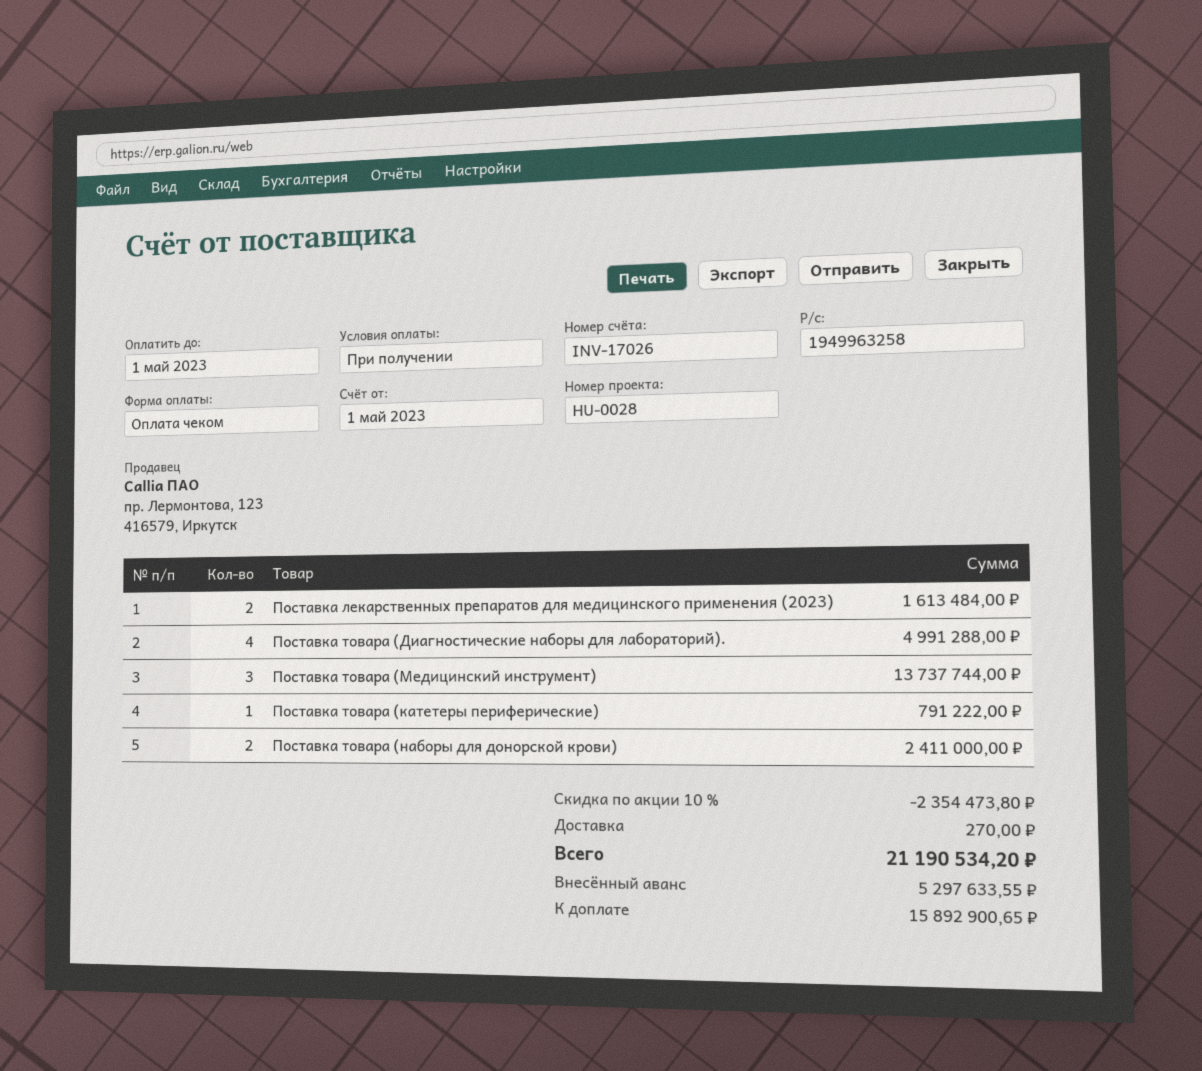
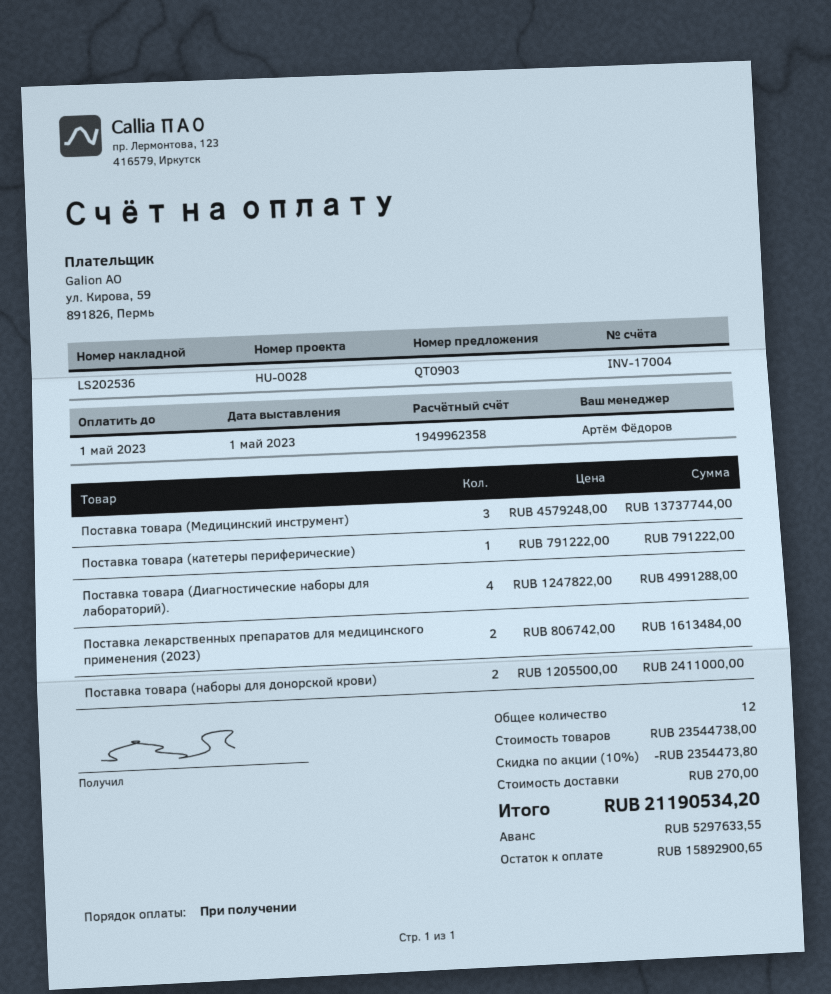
invoice number: INV-17026 -> INV-17004
bank account: 1949963258 -> 1949962358

